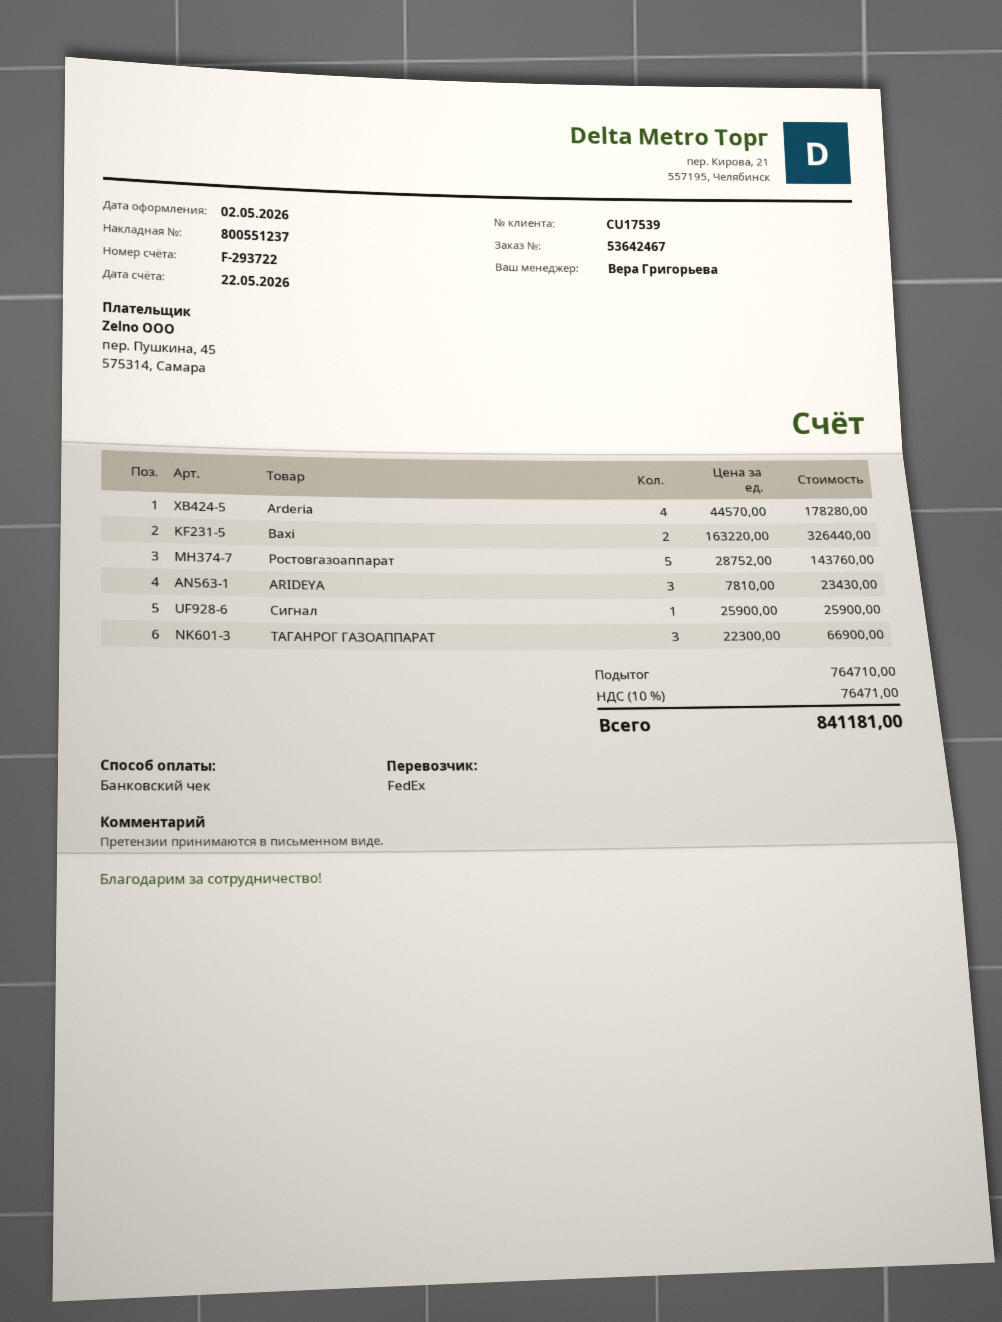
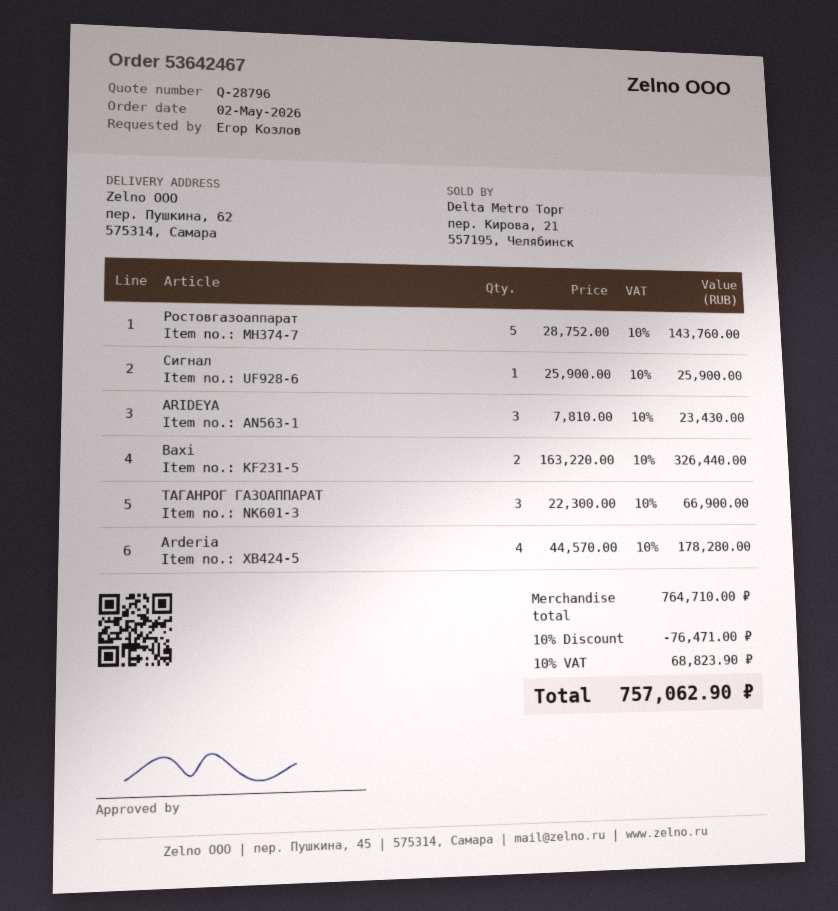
discount: none -> 10% = 76471.00
tax: 10% = 76471.00 -> 10% = 68823.90
total: 841181.00 -> 757062.90

